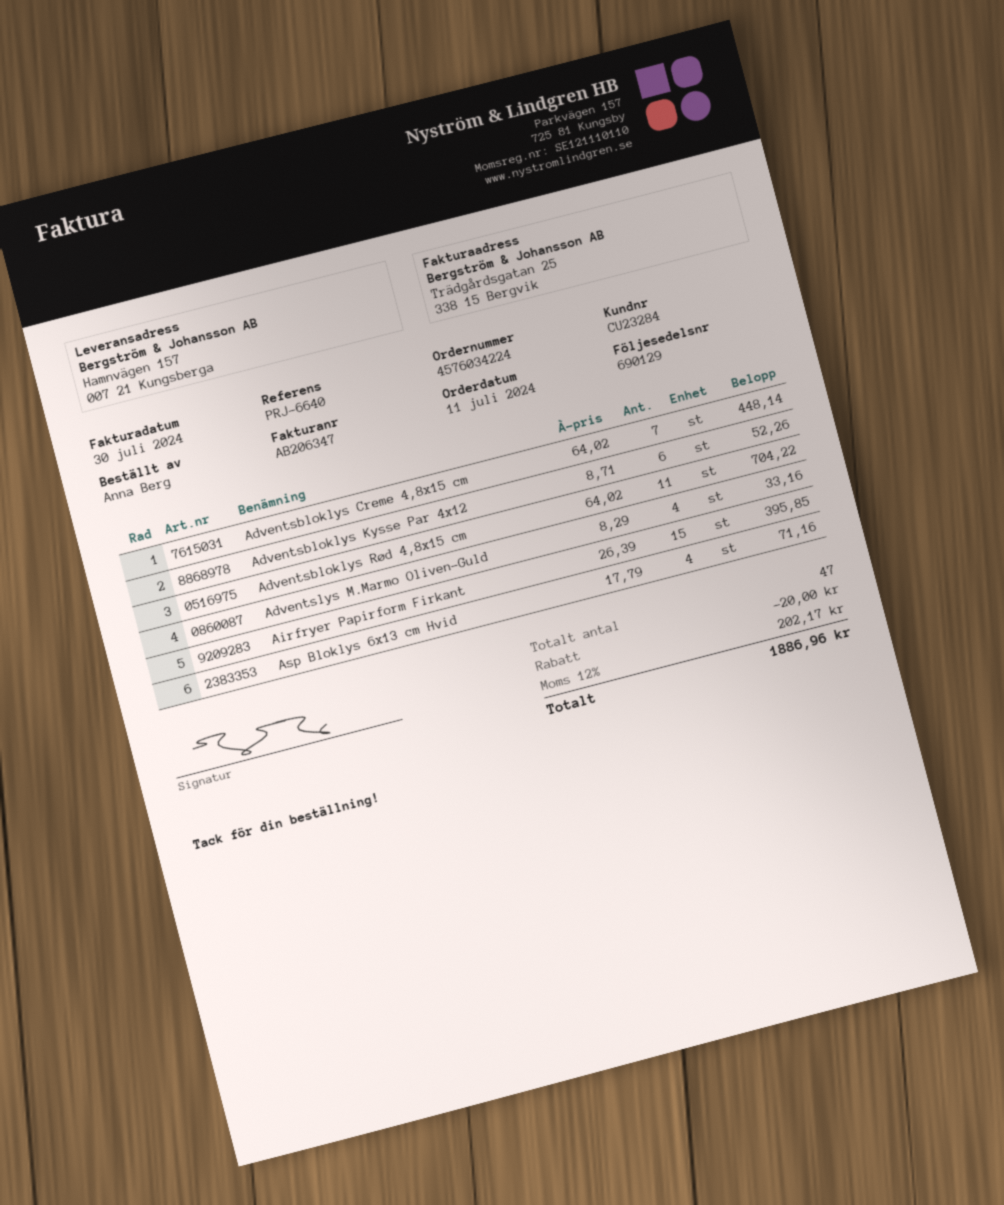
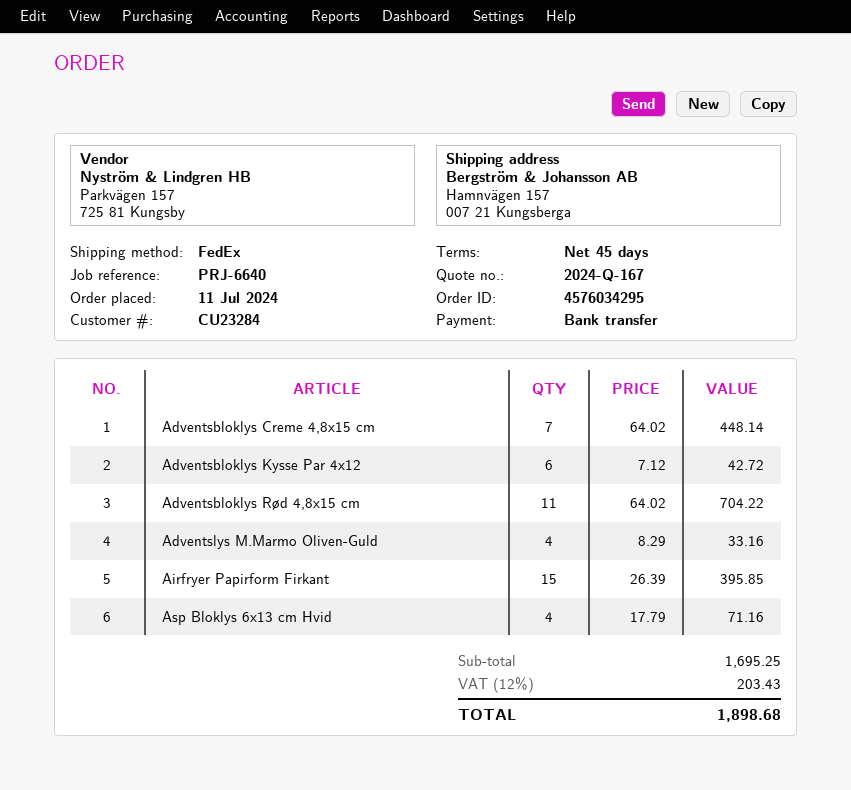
order number: 4576034224 -> 4576034295
Adventsbloklys Kysse Par 4x12: 6 x 8.71 = 52.26 -> 6 x 7.12 = 42.72
discount: 20.00 -> none
tax: 12% = 202.17 -> 12% = 203.43
total: 1886.96 -> 1898.68

